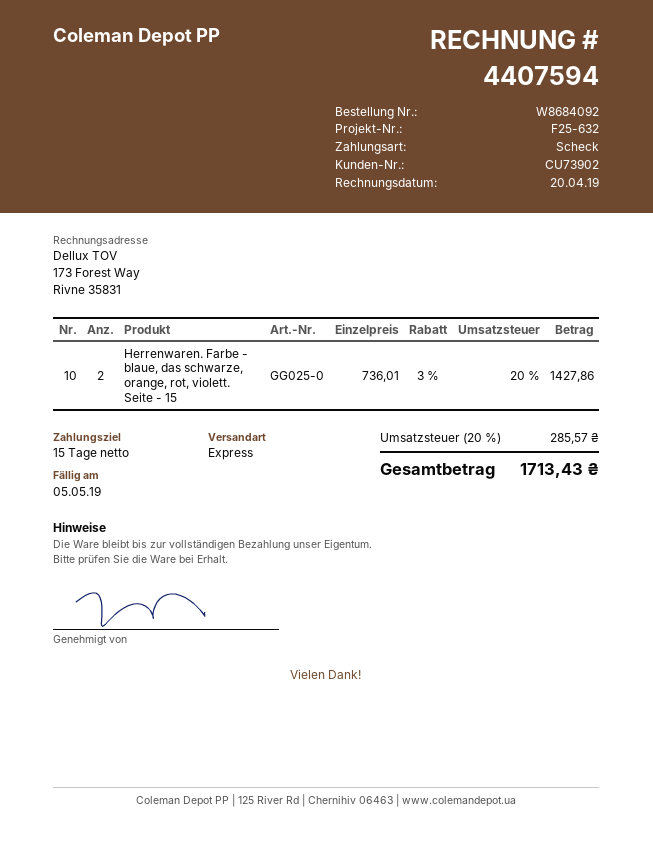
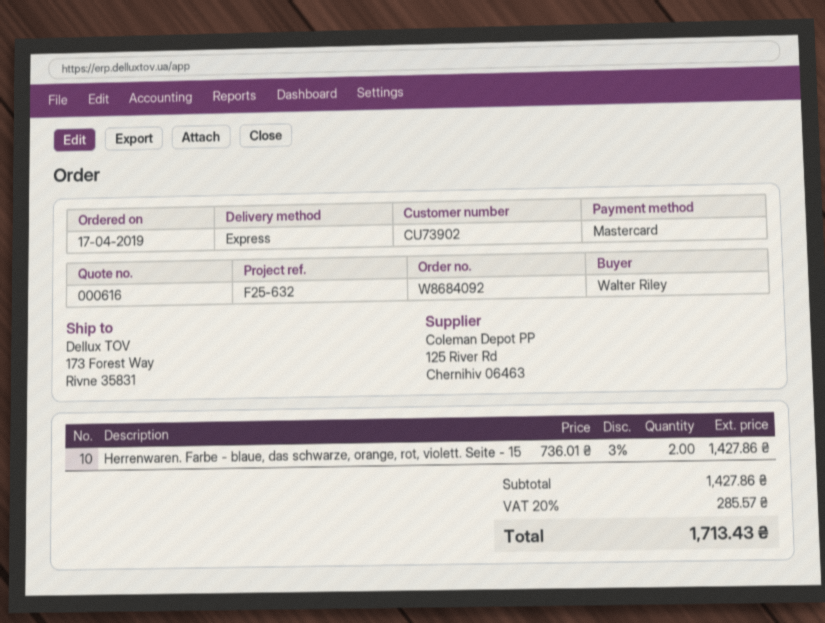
payment method: cheque -> Mastercard

